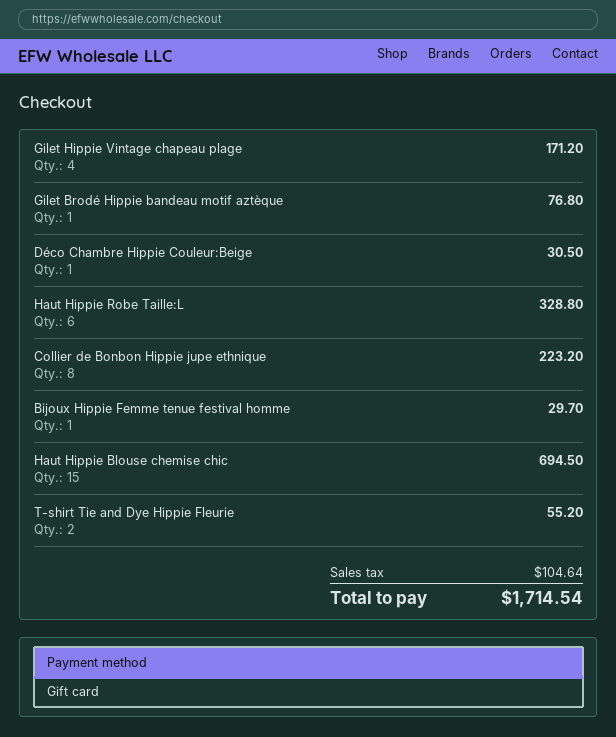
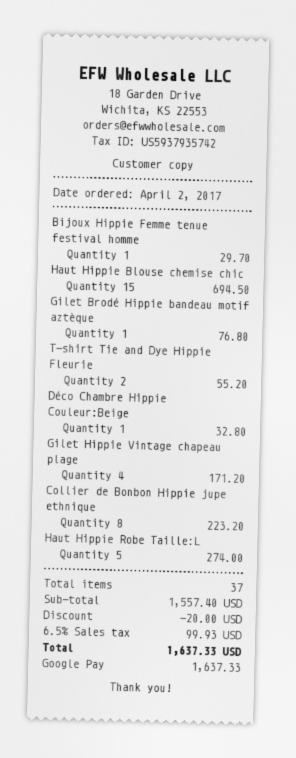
payment method: gift card -> Google Pay
Déco Chambre Hippie Couleur:Beige: 1 for 30.50 -> 1 for 32.80
Haut Hippie Robe Taille:L: 6 for 328.80 -> 5 for 274.00
discount: none -> 20.00
tax: 104.64 -> 99.93
total: 1714.54 -> 1637.33

